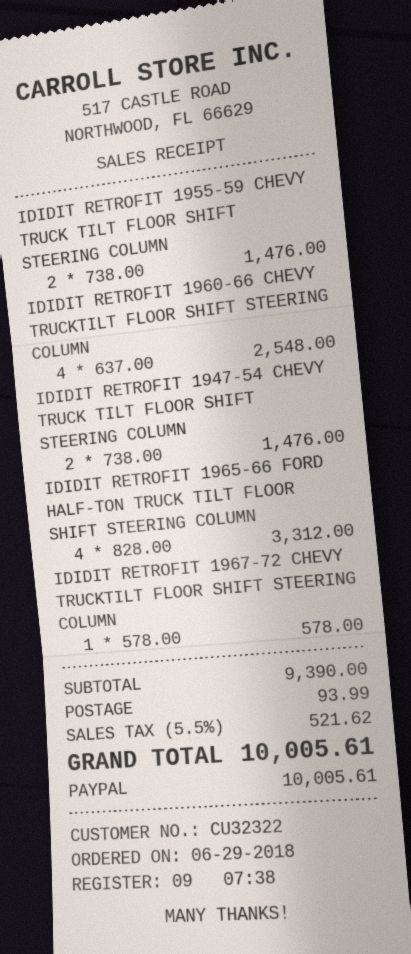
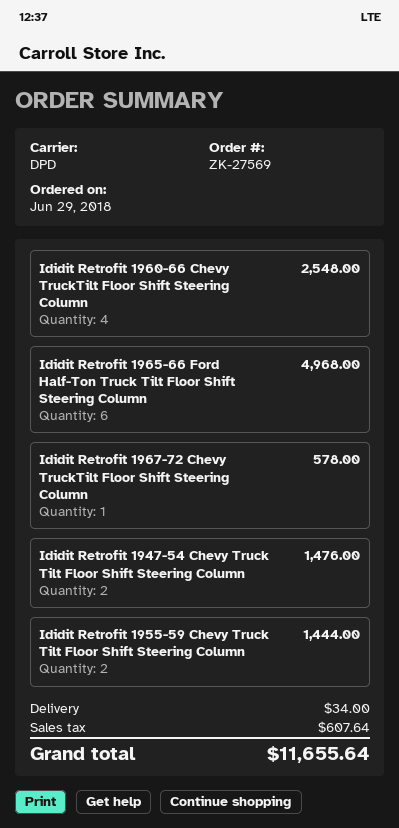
IDIDIT RETROFIT 1955-59 CHEVY TRUCK TILT FLOOR SHIFT STEERING COLUMN: 2 for 1476.00 -> 2 for 1444.00
IDIDIT RETROFIT 1965-66 FORD HALF-TON TRUCK TILT FLOOR SHIFT STEERING COLUMN: 4 for 3312.00 -> 6 for 4968.00
shipping: 93.99 -> 34.00
tax: 521.62 -> 607.64
total: 10005.61 -> 11655.64

